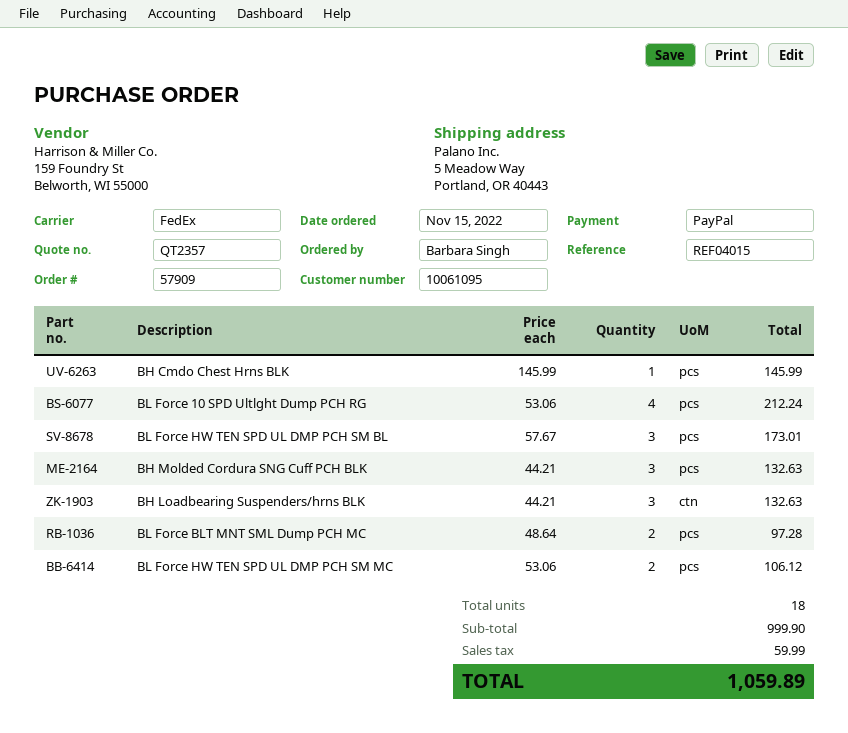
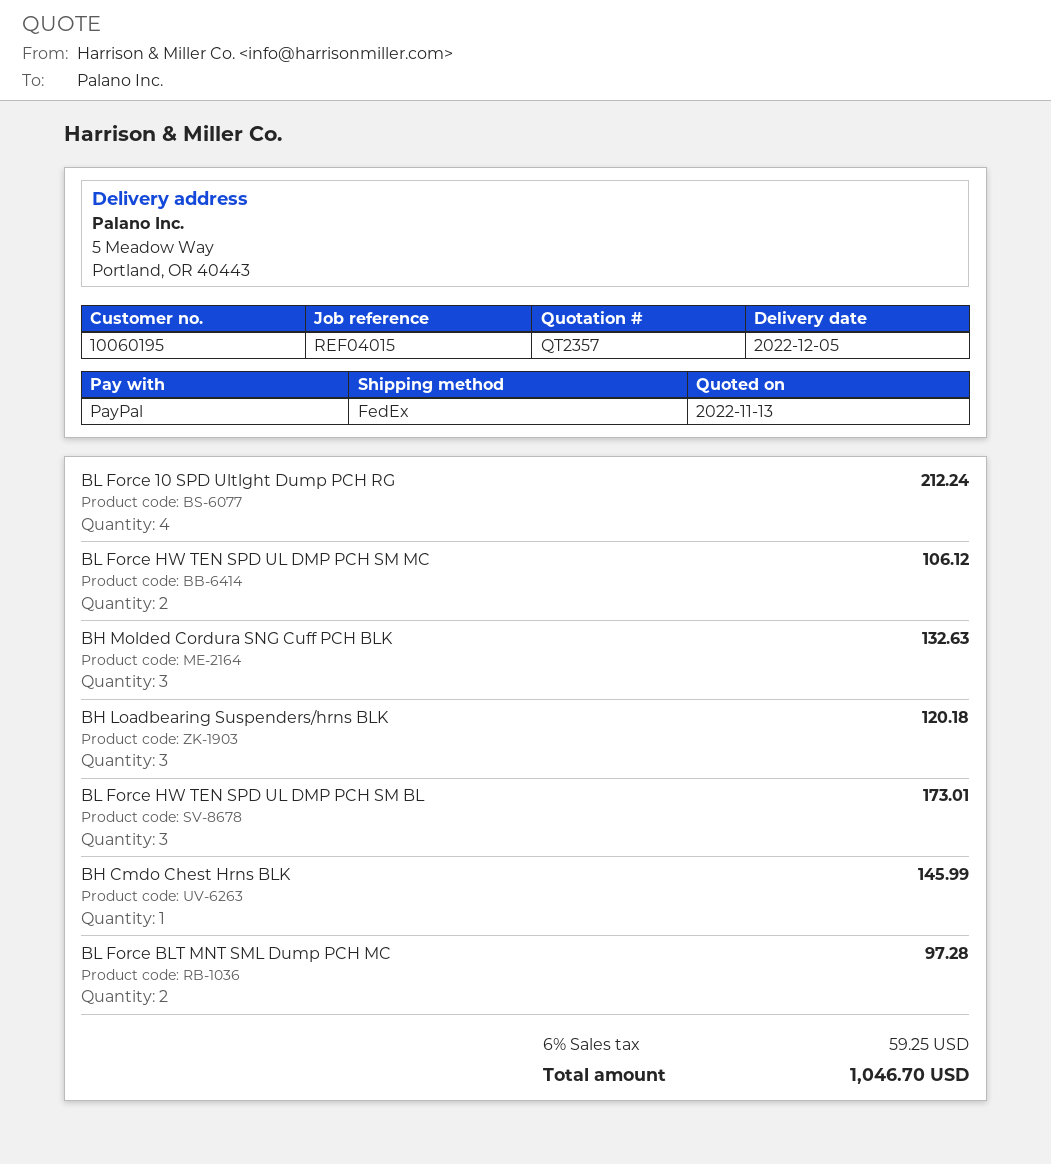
customer number: 10061095 -> 10060195
BH Loadbearing Suspenders/hrns BLK: 3 for 132.63 -> 3 for 120.18
tax: 59.99 -> 59.25
total: 1059.89 -> 1046.70

